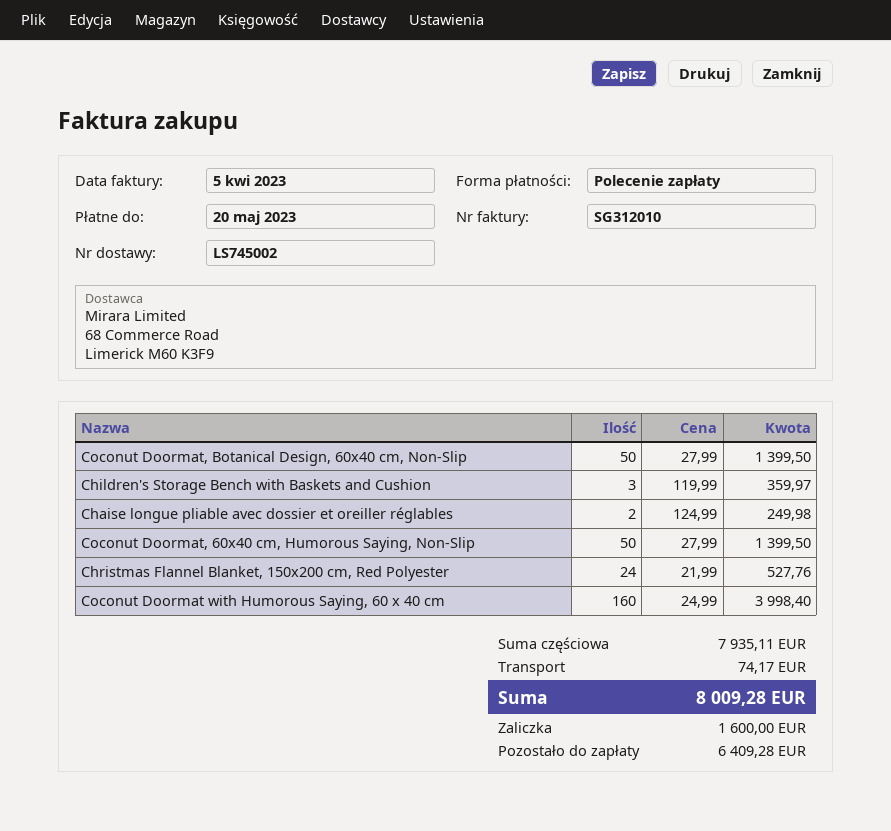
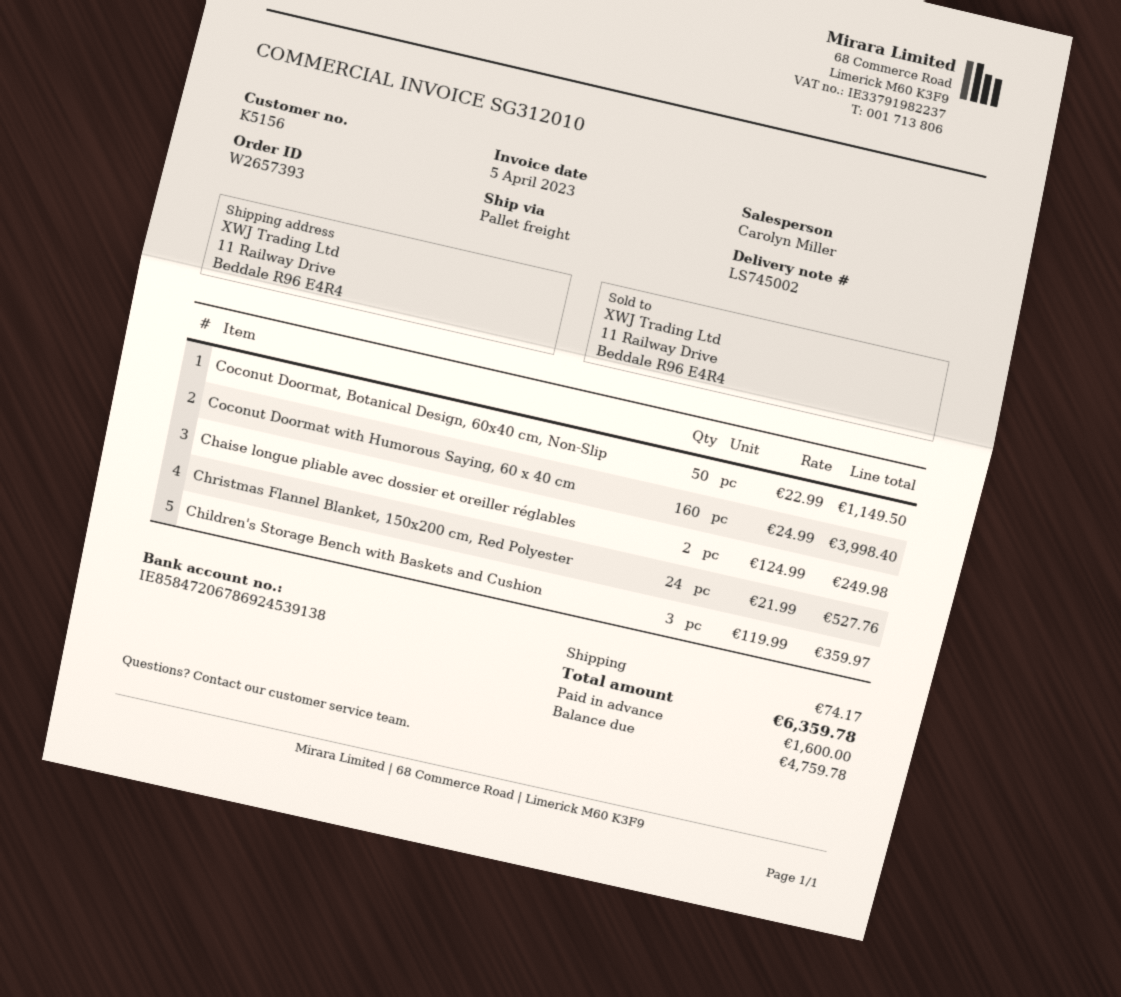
Coconut Doormat, Botanical Design, 60x40 cm, Non-Slip: 50 x 27.99 = 1399.50 -> 50 x 22.99 = 1149.50
Coconut Doormat, 60x40 cm, Humorous Saying, Non-Slip: 50 x 27.99 = 1399.50 -> none
total: 8009.28 -> 6359.78
balance: 6409.28 -> 4759.78

